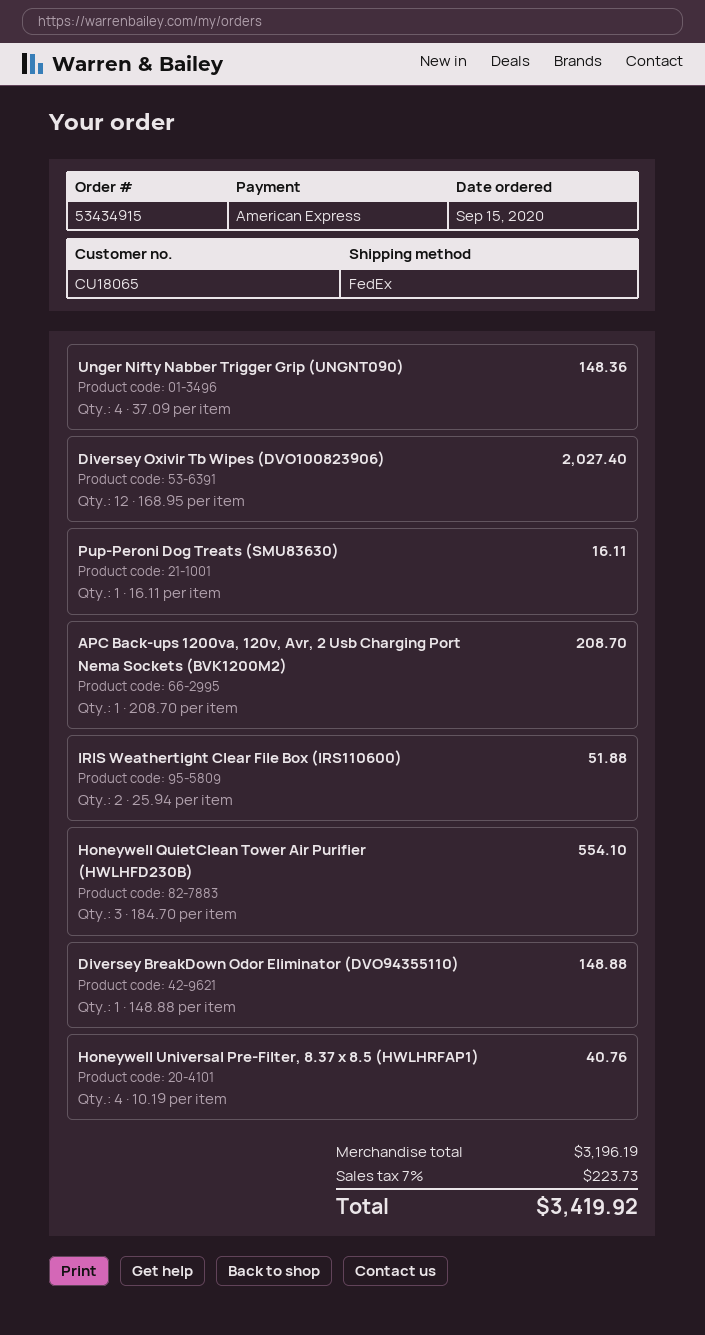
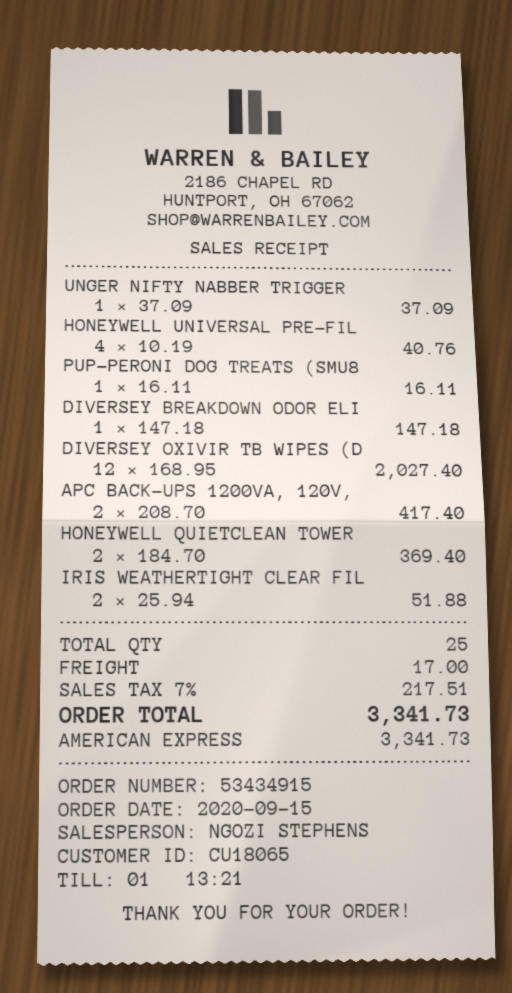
Unger Nifty Nabber Trigger Grip (UNGNT090): 4 x 37.09 = 148.36 -> 1 x 37.09 = 37.09
APC Back-ups 1200va, 120v, Avr, 2 Usb Charging Port Nema Sockets (BVK1200M2): 1 x 208.70 = 208.70 -> 2 x 208.70 = 417.40
Honeywell QuietClean Tower Air Purifier (HWLHFD230B): 3 x 184.70 = 554.10 -> 2 x 184.70 = 369.40
Diversey BreakDown Odor Eliminator (DVO94355110): 1 x 148.88 = 148.88 -> 1 x 147.18 = 147.18
shipping: none -> 17.00
tax: 7% = 223.73 -> 7% = 217.51
total: 3419.92 -> 3341.73

